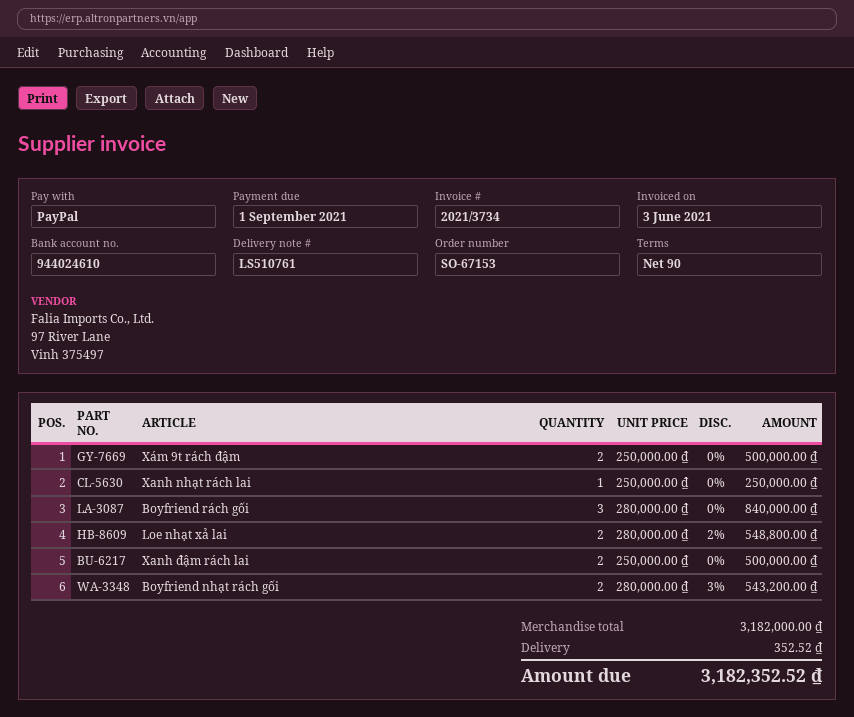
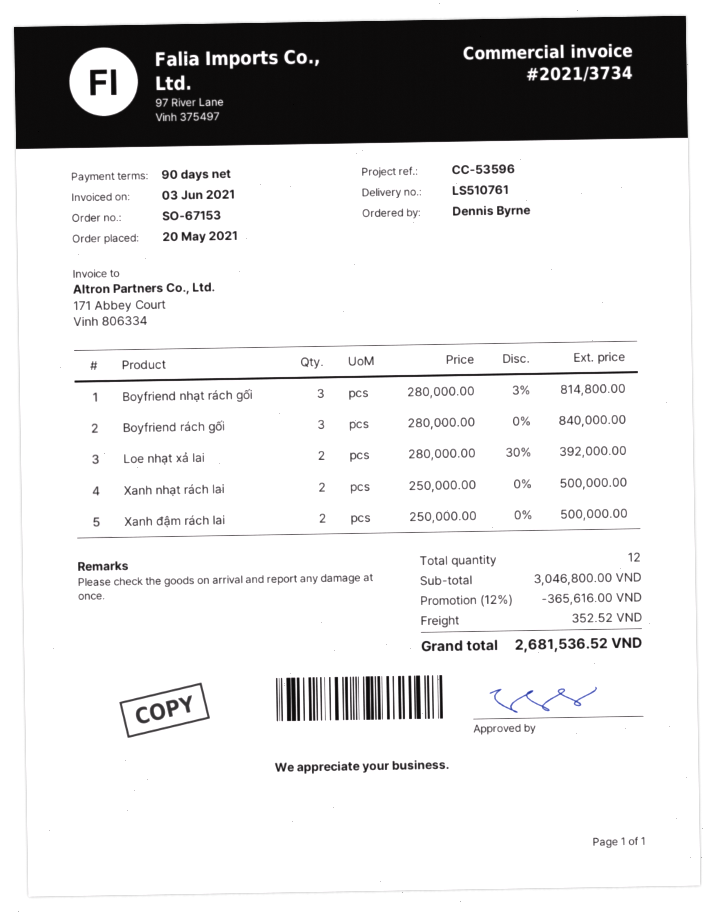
Xám 9t rách đậm: 2 x 250000.00 = 500000.00 -> none
Xanh nhạt rách lai: 1 x 250000.00 = 250000.00 -> 2 x 250000.00 = 500000.00
Loe nhạt xả lai: 2 x 280000.00 - 2% = 548800.00 -> 2 x 280000.00 - 30% = 392000.00
Boyfriend nhạt rách gối: 2 x 280000.00 - 3% = 543200.00 -> 3 x 280000.00 - 3% = 814800.00
subtotal: 3182000.00 -> 3046800.00
discount: none -> 12% = 365616.00
total: 3182352.52 -> 2681536.52

